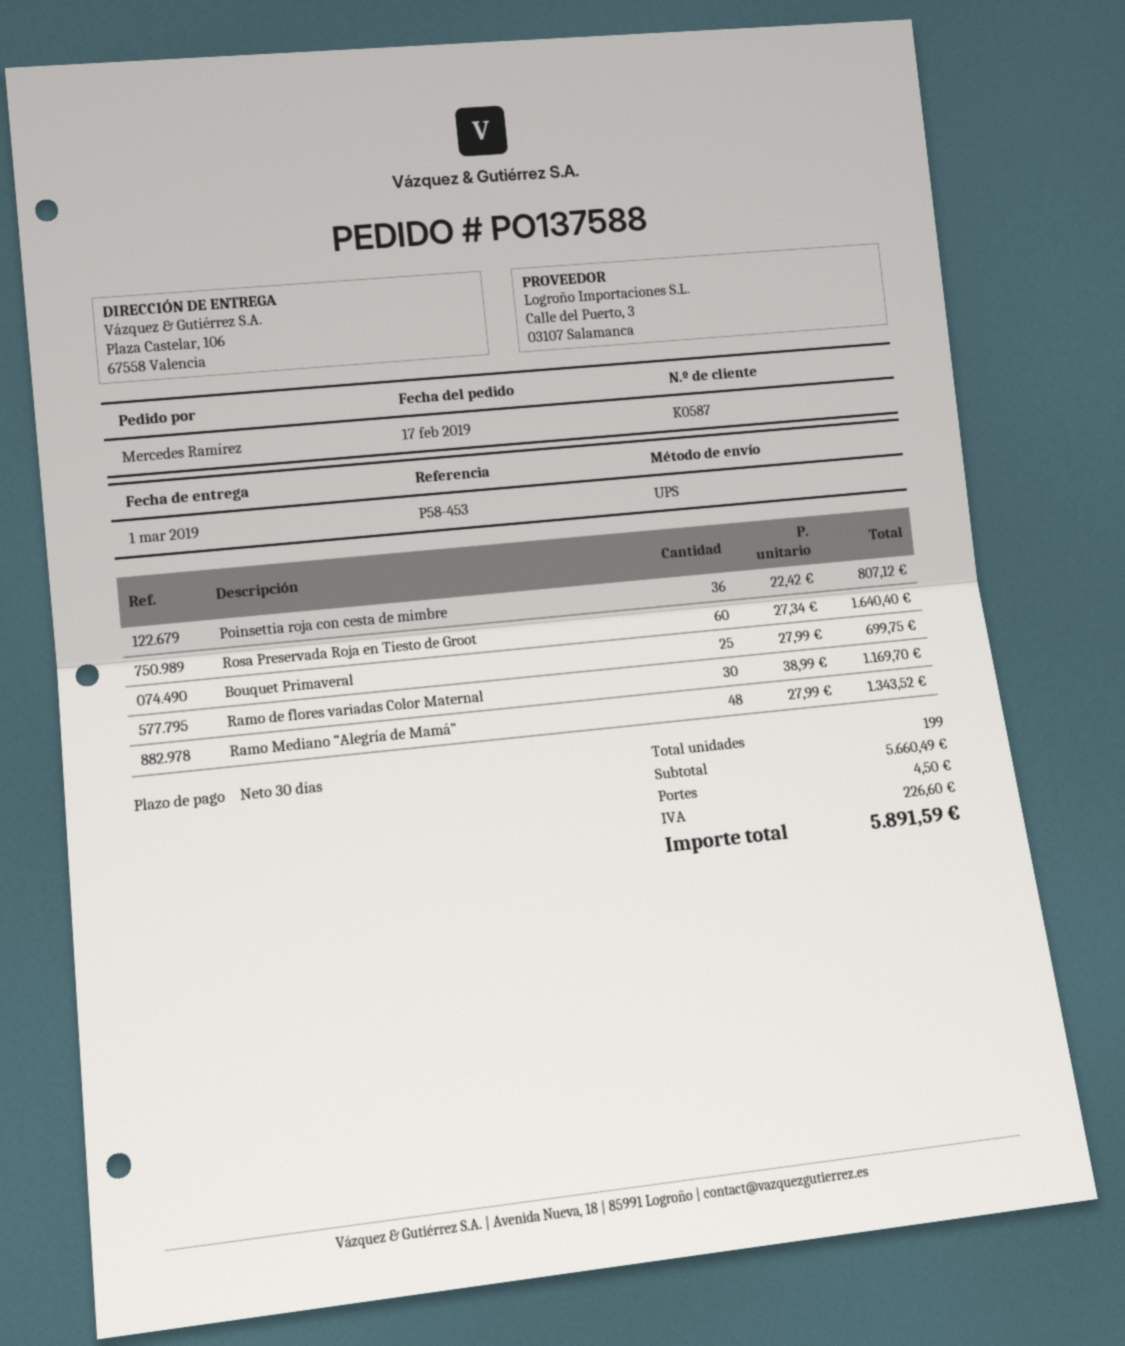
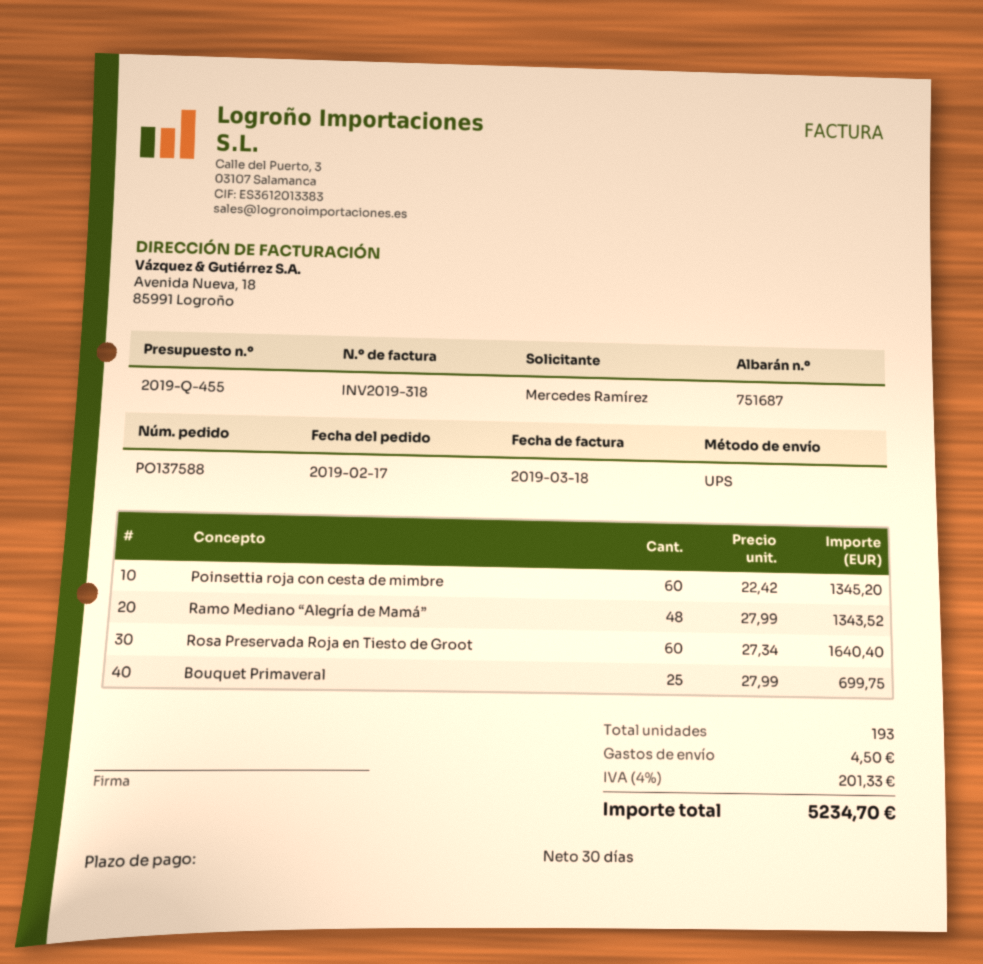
Poinsettia roja con cesta de mimbre: 36 x 22.42 = 807.12 -> 60 x 22.42 = 1345.20
Ramo de flores variadas Color Maternal: 30 x 38.99 = 1169.70 -> none
total quantity: 199 -> 193
tax: 226.60 -> 201.33
total: 5891.59 -> 5234.70

